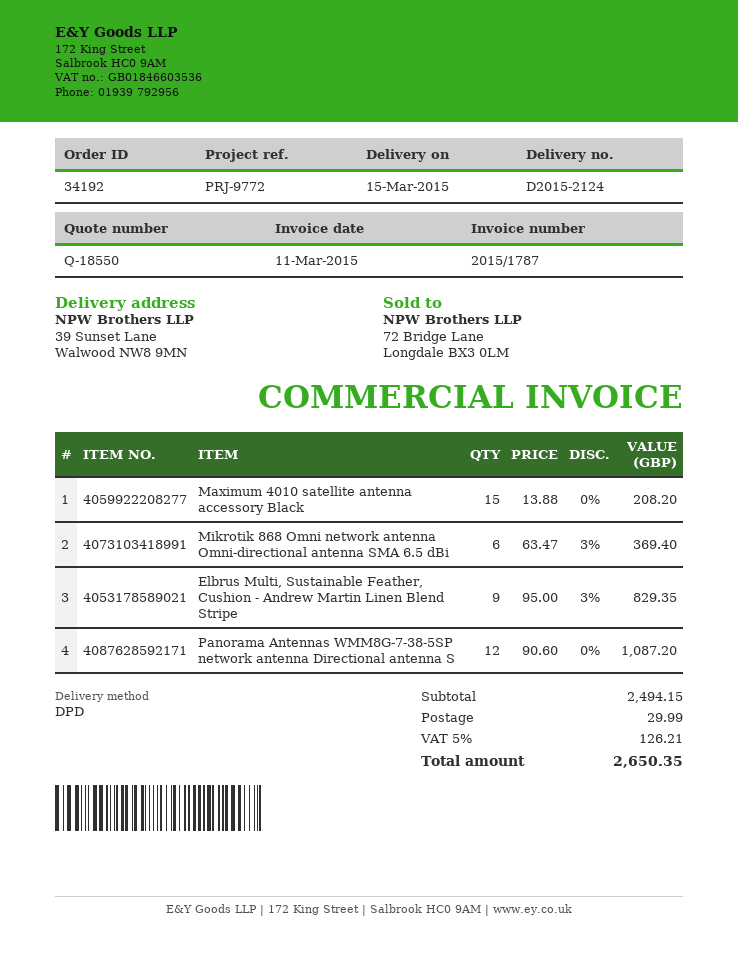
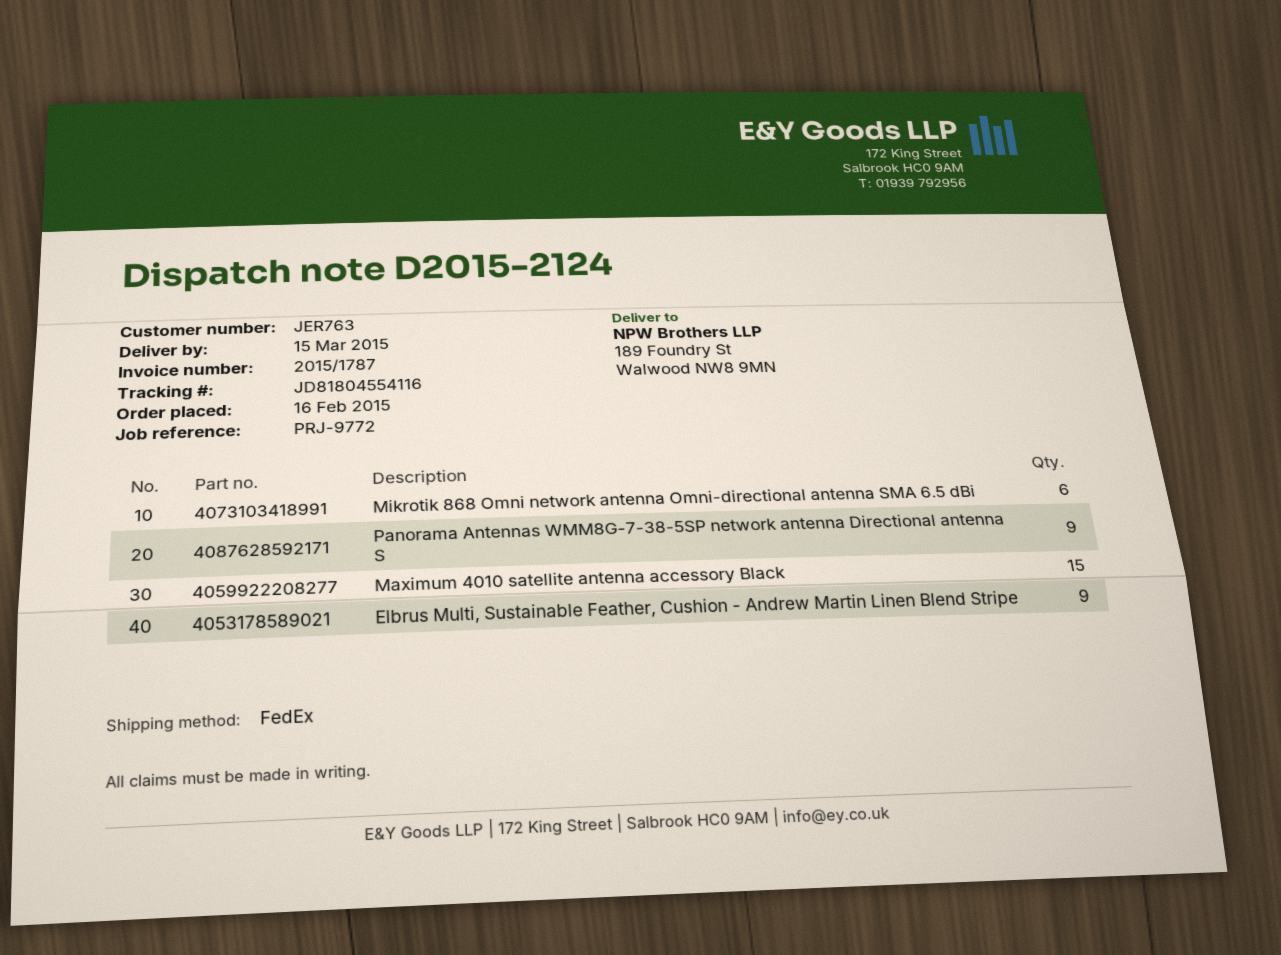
shipping method: DPD -> FedEx
ship to: 39 Sunset Lane, Walwood NW8 9MN -> 189 Foundry St, Walwood NW8 9MN
Panorama Antennas WMM8G-7-38-5SP network antenna Directional antenna S: 12 -> 9

